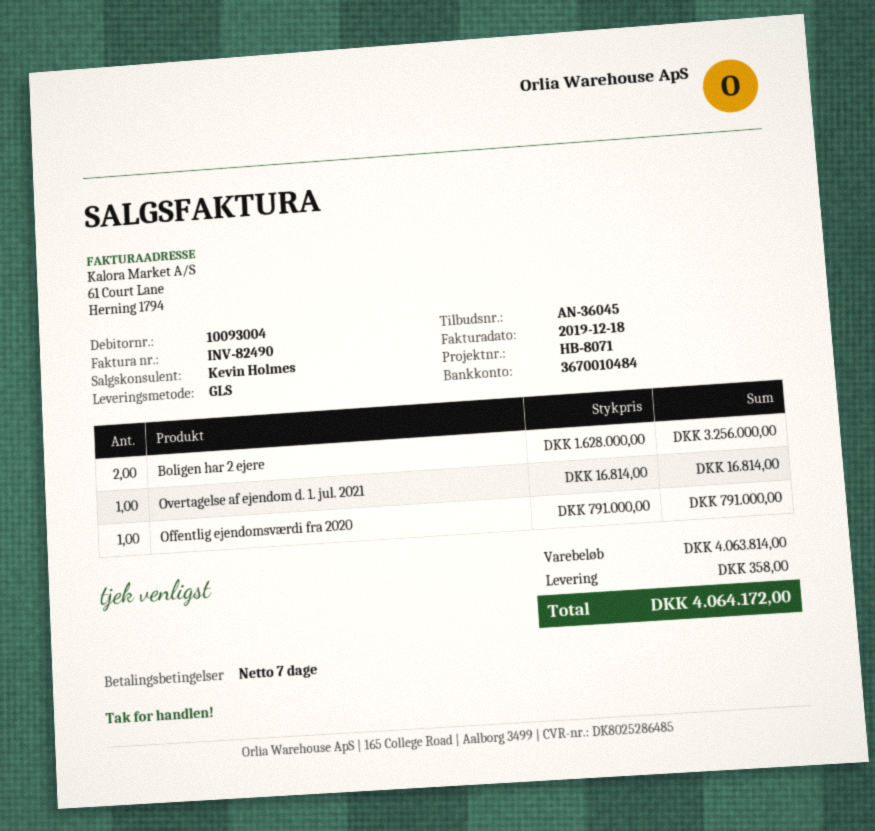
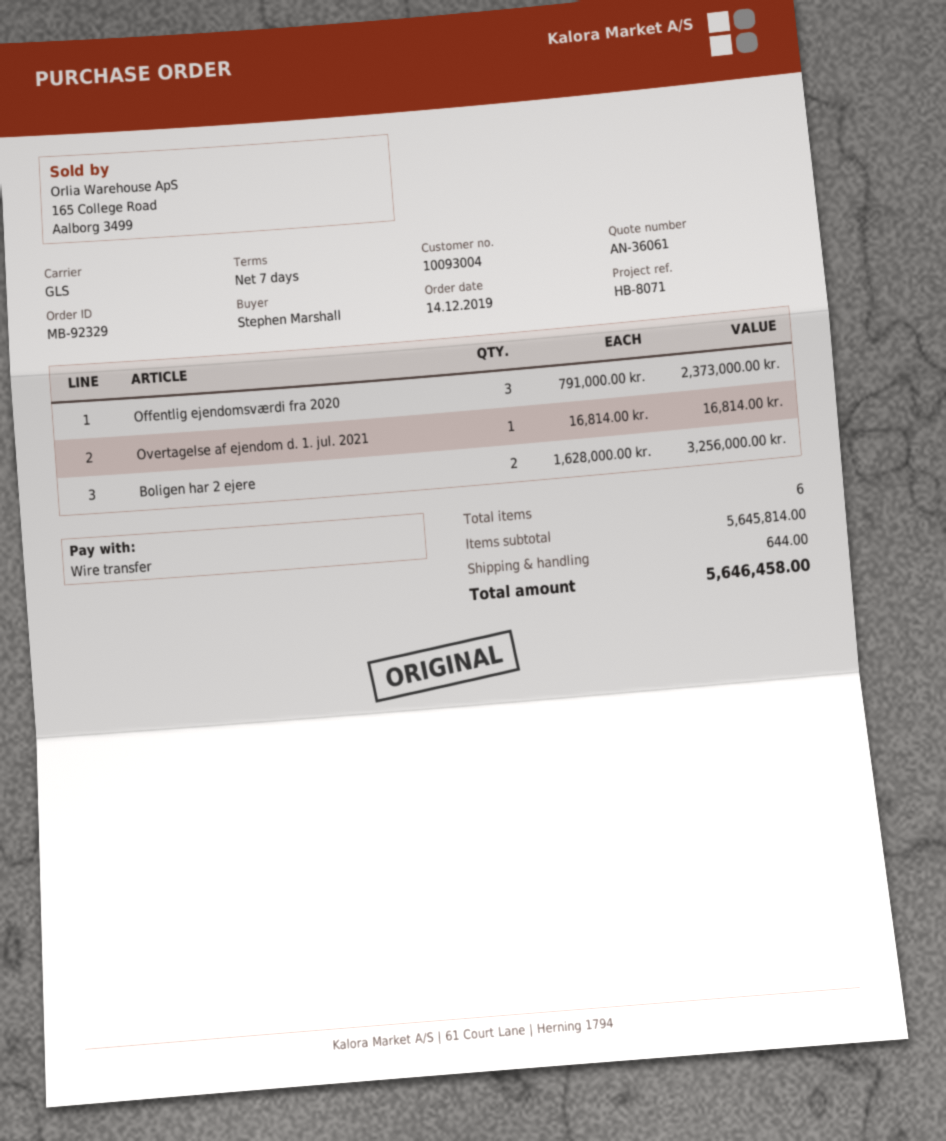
quote number: AN-36045 -> AN-36061
Offentlig ejendomsværdi fra 2020: 1 x 791000.00 = 791000.00 -> 3 x 791000.00 = 2373000.00
subtotal: 4063814.00 -> 5645814.00
shipping: 358.00 -> 644.00
total: 4064172.00 -> 5646458.00

